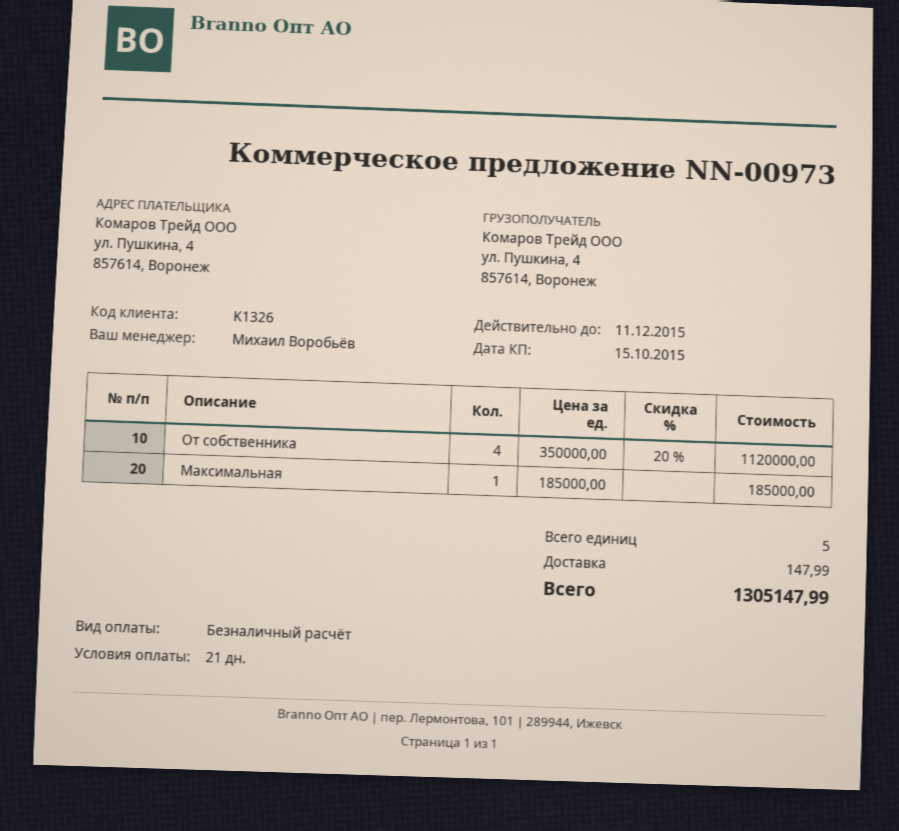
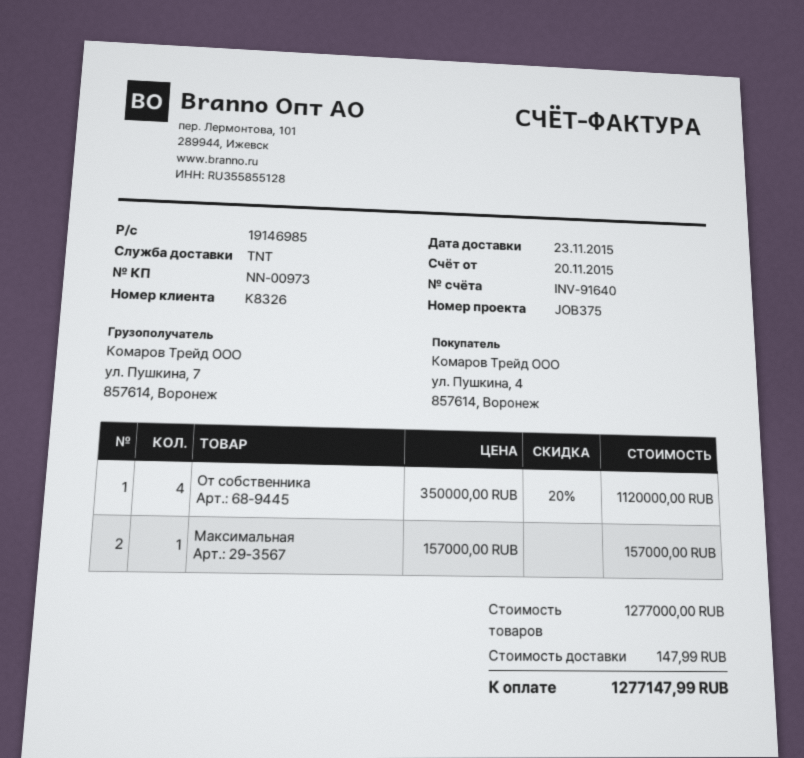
customer number: K1326 -> K8326
ship to: ул. Пушкина, 4, 857614, Воронеж -> ул. Пушкина, 7, 857614, Воронеж
Максимальная: 1 x 185000.00 = 185000.00 -> 1 x 157000.00 = 157000.00
total: 1305147.99 -> 1277147.99

